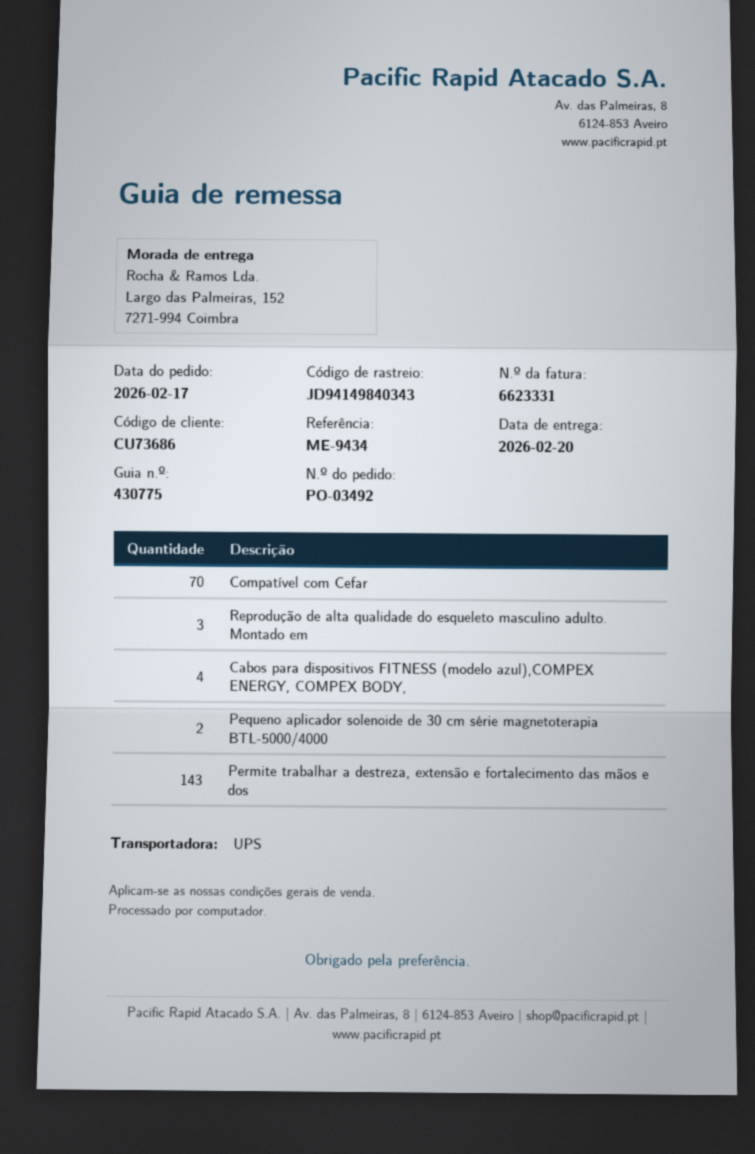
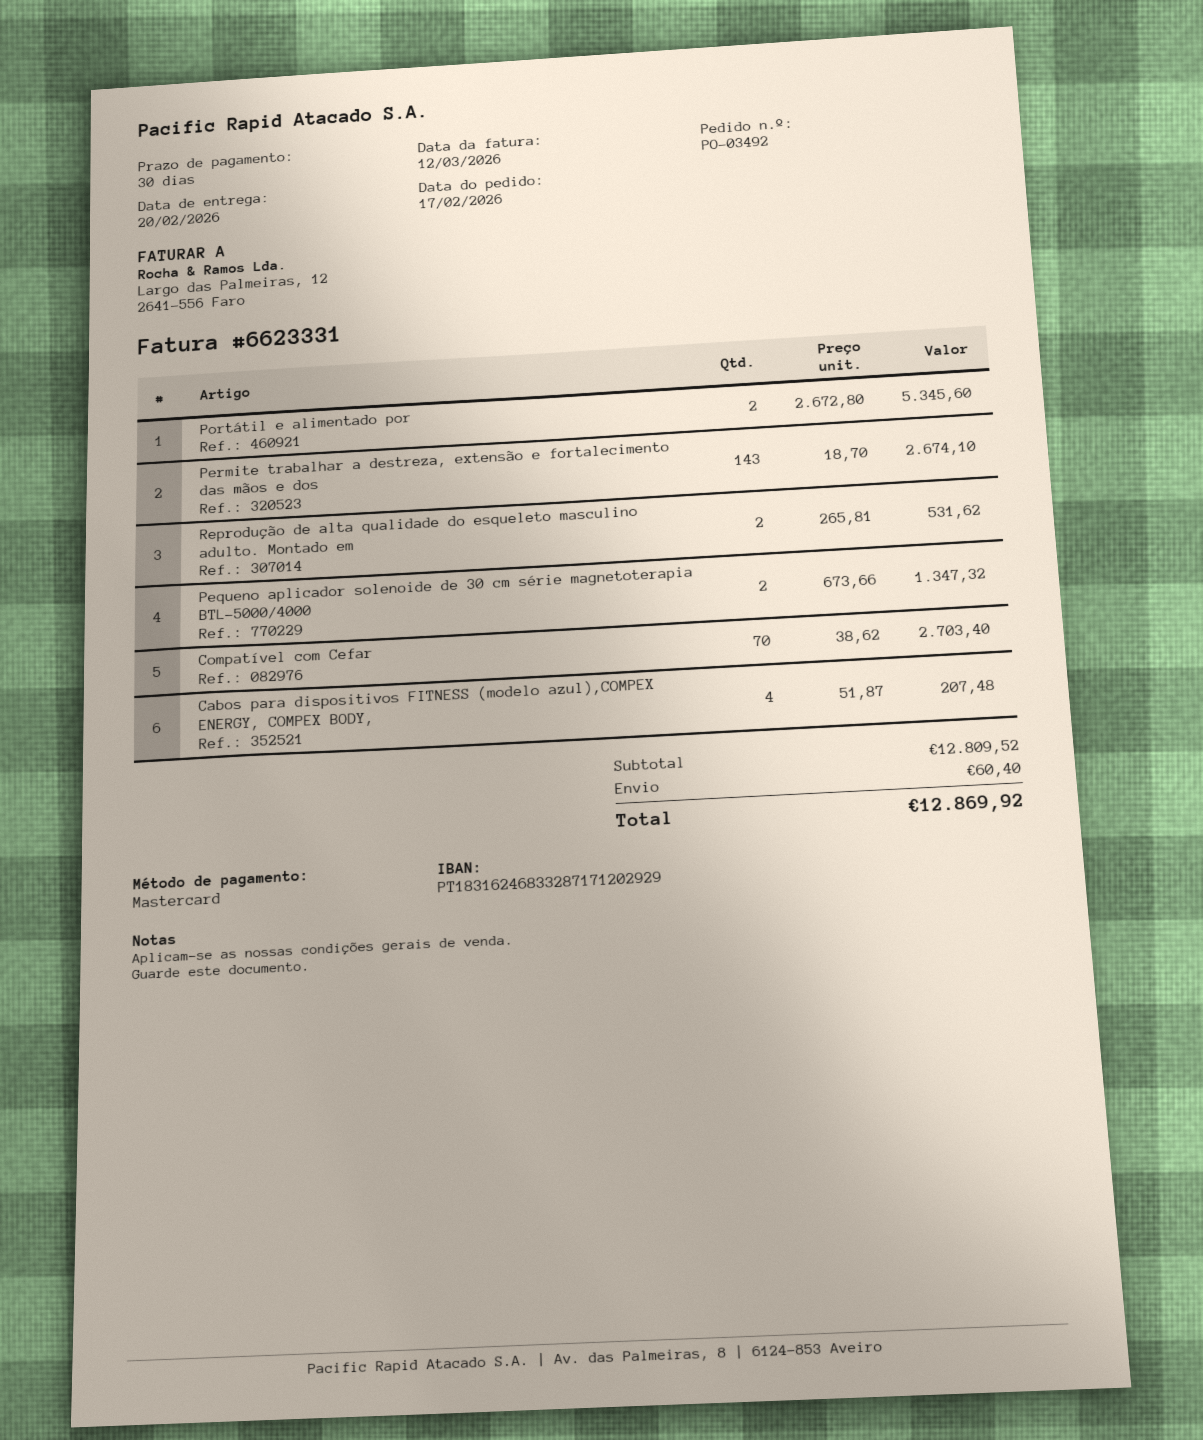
Reprodução de alta qualidade do esqueleto masculino adulto. Montado em: 3 -> 2
Portátil e alimentado por: none -> 2

